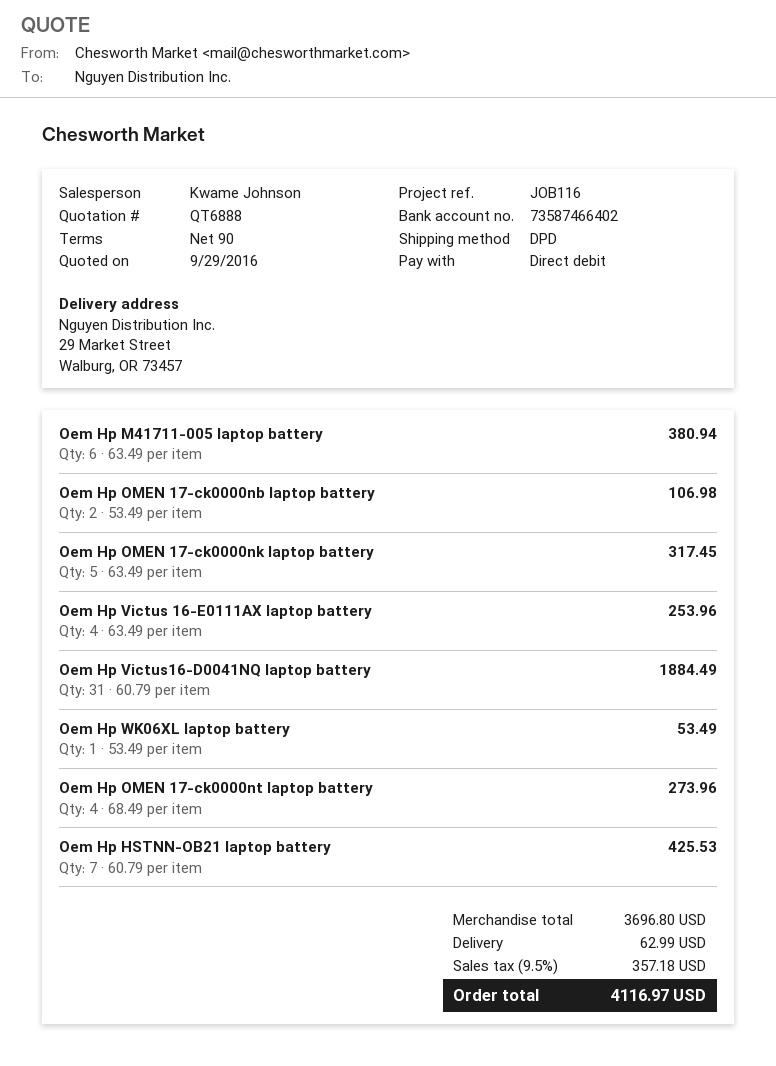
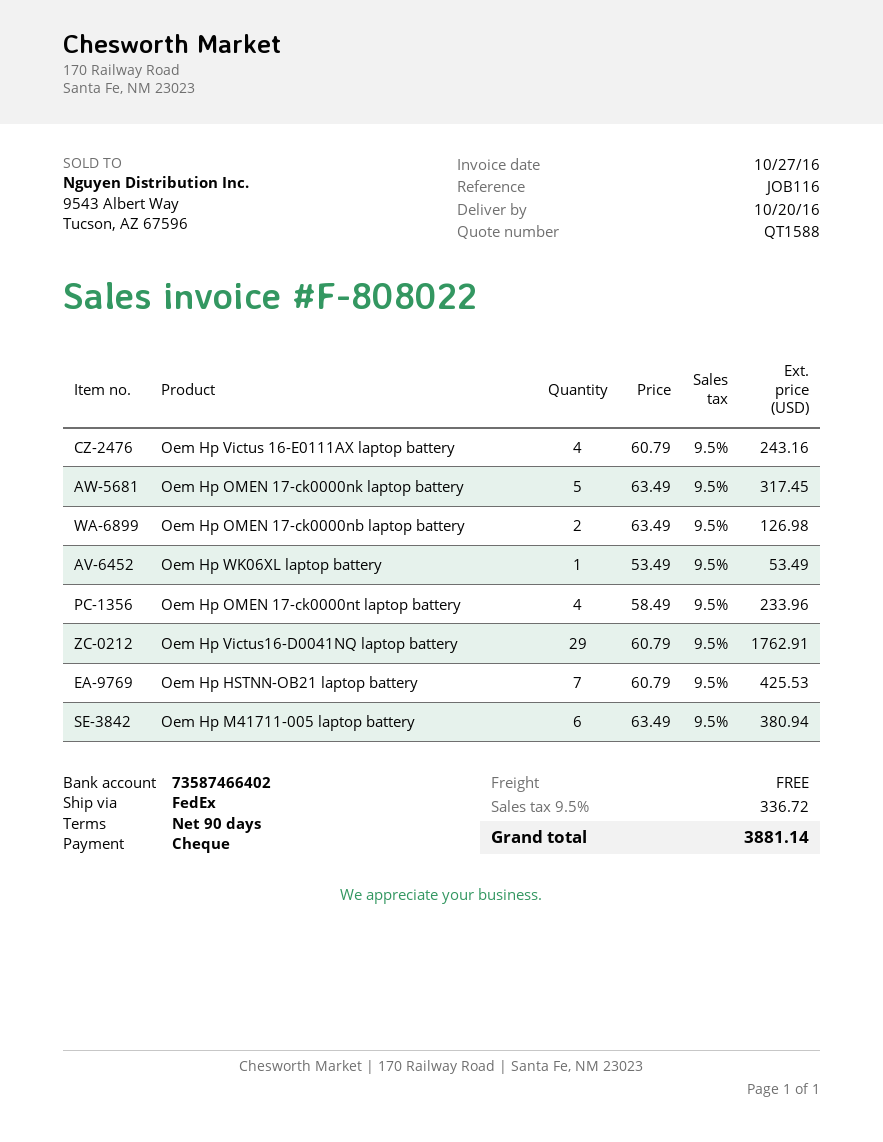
quote number: QT6888 -> QT1588
payment method: direct debit -> cheque
shipping method: DPD -> FedEx
Oem Hp OMEN 17-ck0000nb laptop battery: 2 x 53.49 = 106.98 -> 2 x 63.49 = 126.98
Oem Hp Victus 16-E0111AX laptop battery: 4 x 63.49 = 253.96 -> 4 x 60.79 = 243.16
Oem Hp Victus16-D0041NQ laptop battery: 31 x 60.79 = 1884.49 -> 29 x 60.79 = 1762.91
Oem Hp OMEN 17-ck0000nt laptop battery: 4 x 68.49 = 273.96 -> 4 x 58.49 = 233.96
shipping: 62.99 -> 0.00
tax: 9.5% = 357.18 -> 9.5% = 336.72
total: 4116.97 -> 3881.14

